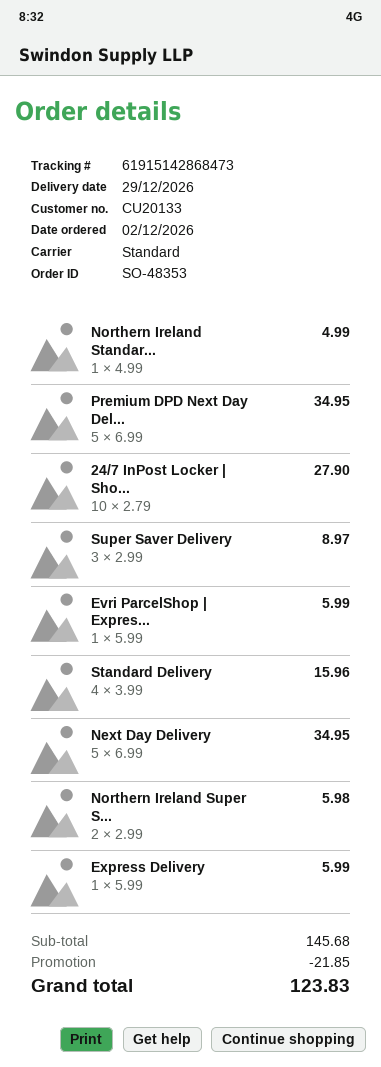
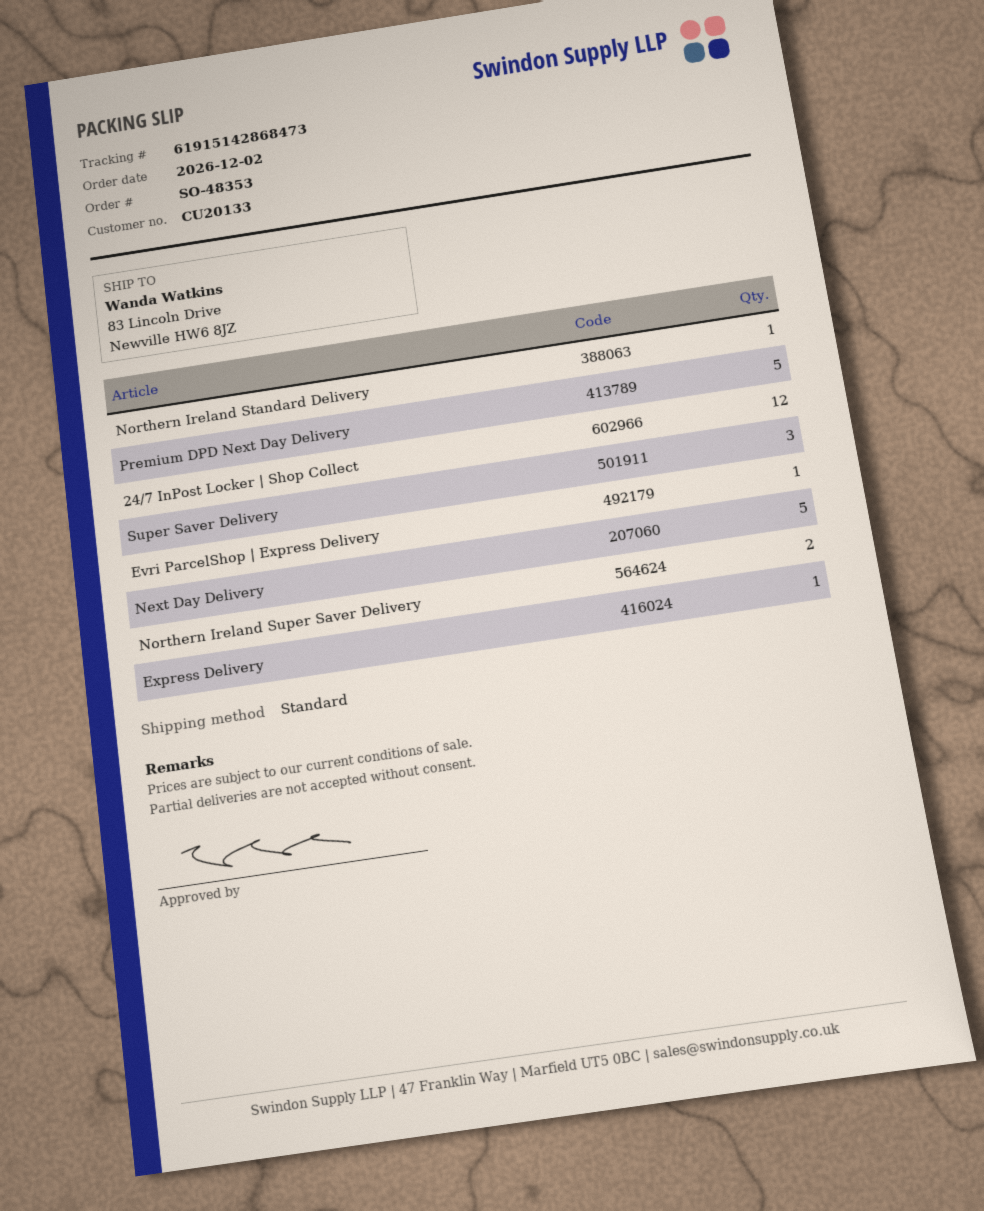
24/7 InPost Locker | Sho...: 10 -> 12
Standard Delivery: 4 -> none

